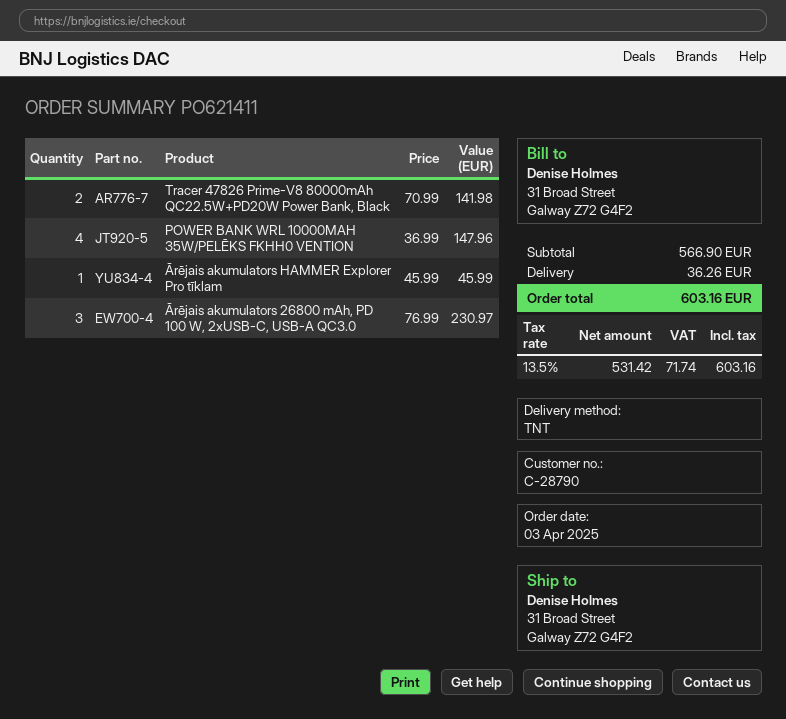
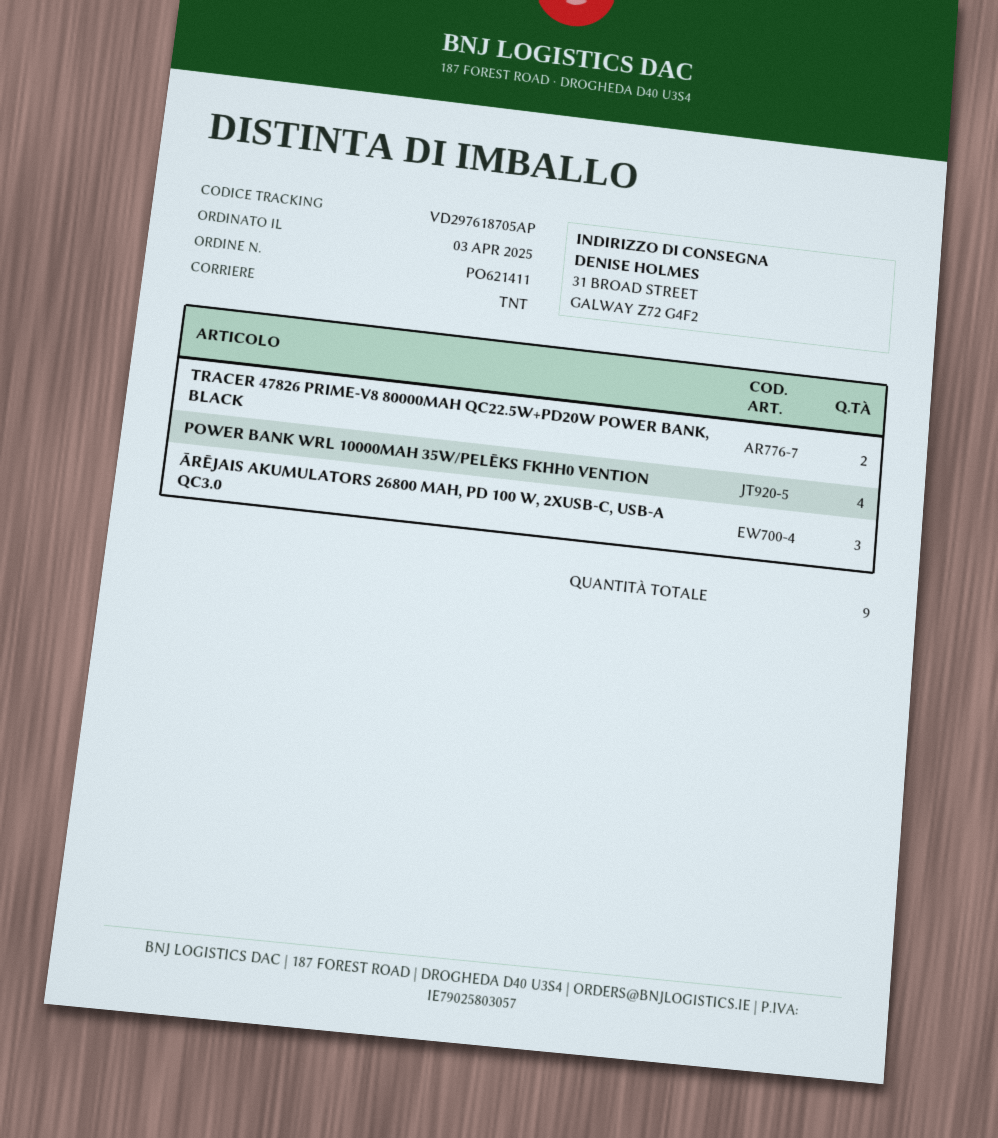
Ārējais akumulators HAMMER Explorer Pro tīklam: 1 -> none

